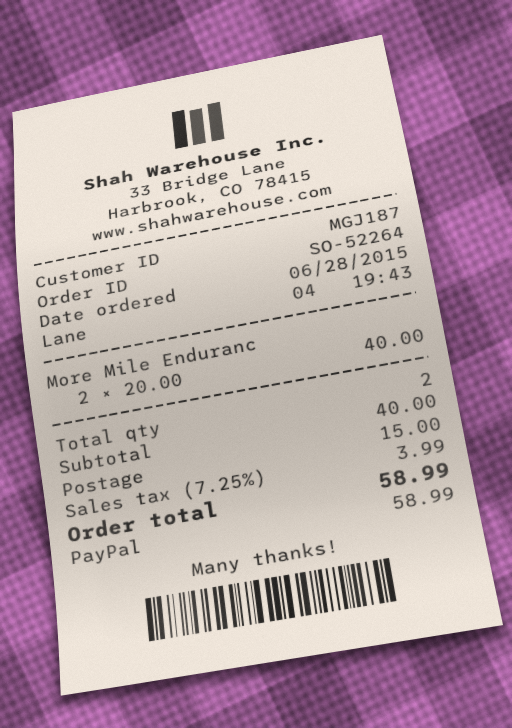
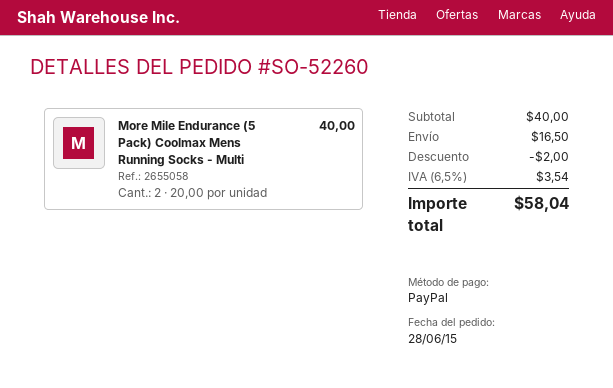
order number: SO-52264 -> SO-52260
discount: none -> 2.00
shipping: 15.00 -> 16.50
tax: 7.25% = 3.99 -> 6.5% = 3.54
total: 58.99 -> 58.04

